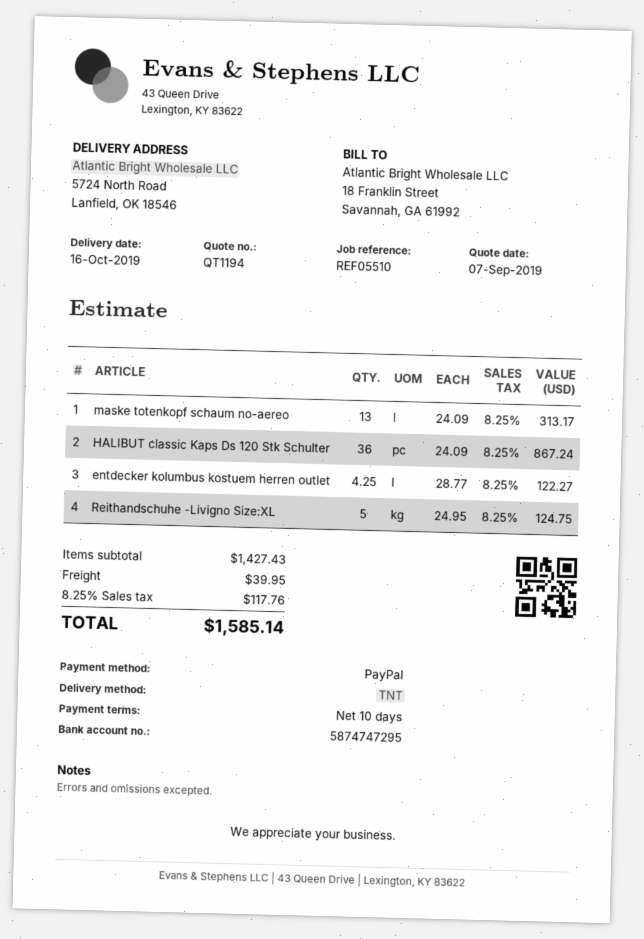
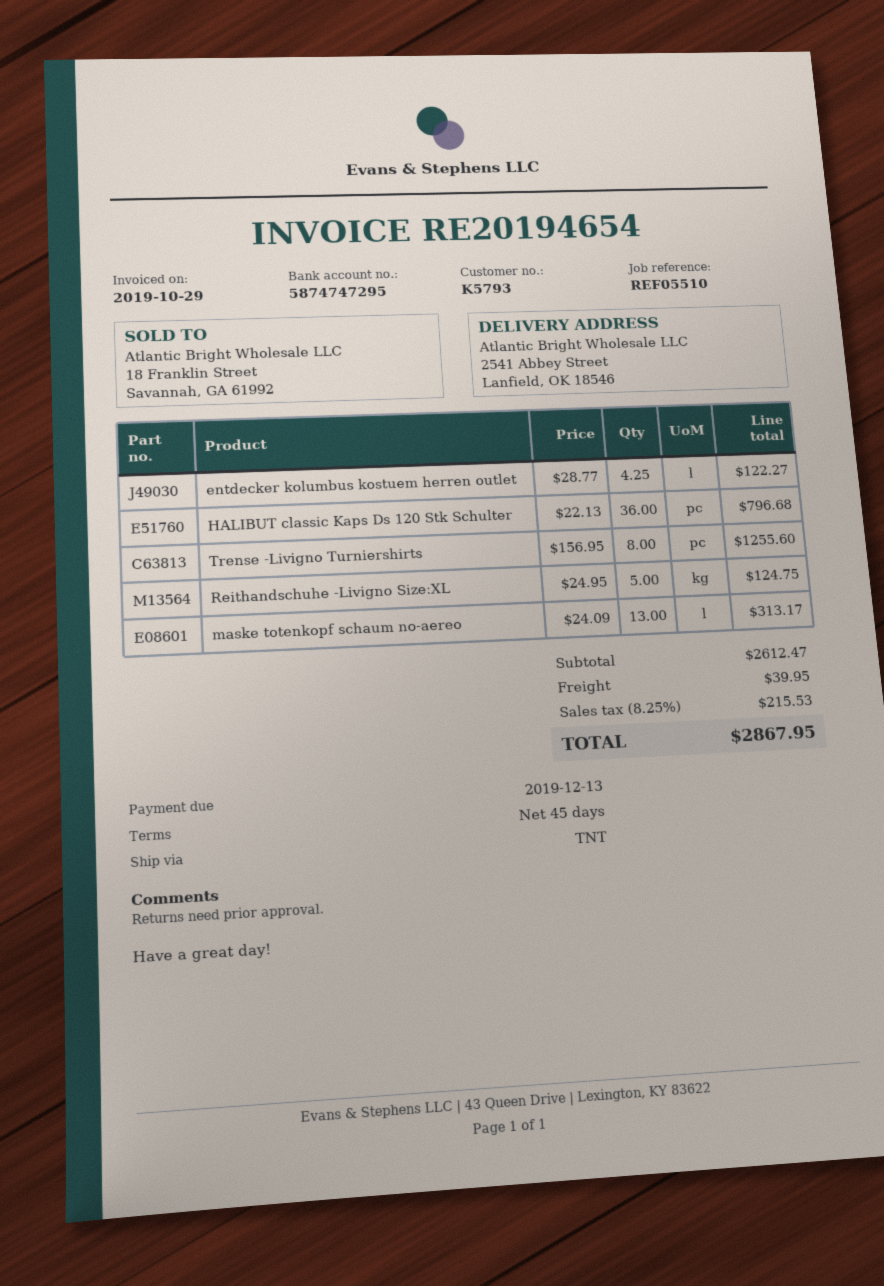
payment terms: 10 days -> 45 days
ship to: 5724 North Road, Lanfield, OK 18546 -> 2541 Abbey Street, Lanfield, OK 18546
HALIBUT classic Kaps Ds 120 Stk Schulter: 36 x 24.09 = 867.24 -> 36 x 22.13 = 796.68
Trense -Livigno Turniershirts: none -> 8 x 156.95 = 1255.60
subtotal: 1427.43 -> 2612.47
tax: 8.25% = 117.76 -> 8.25% = 215.53
total: 1585.14 -> 2867.95

